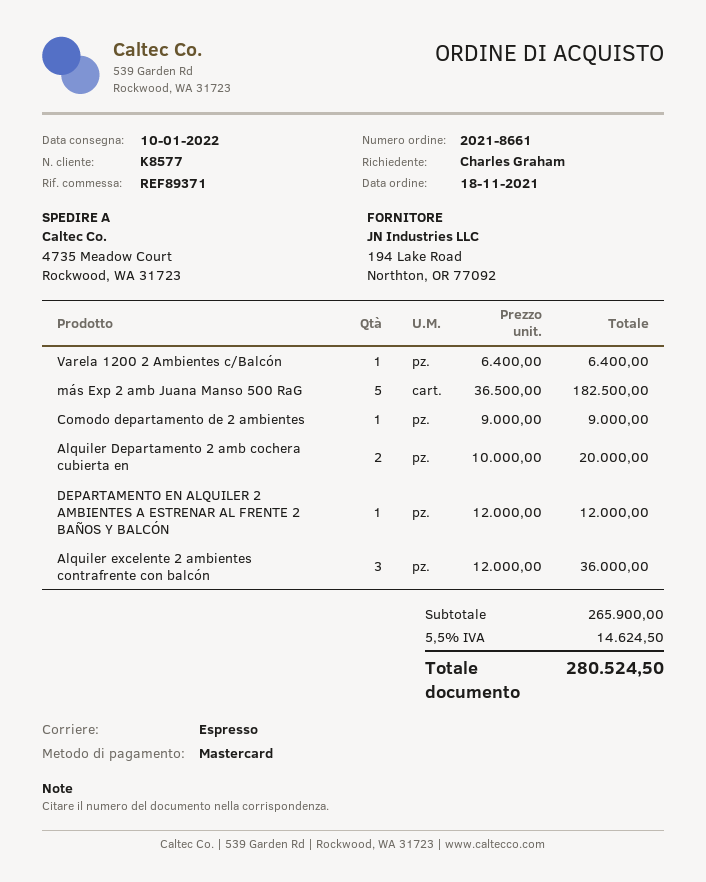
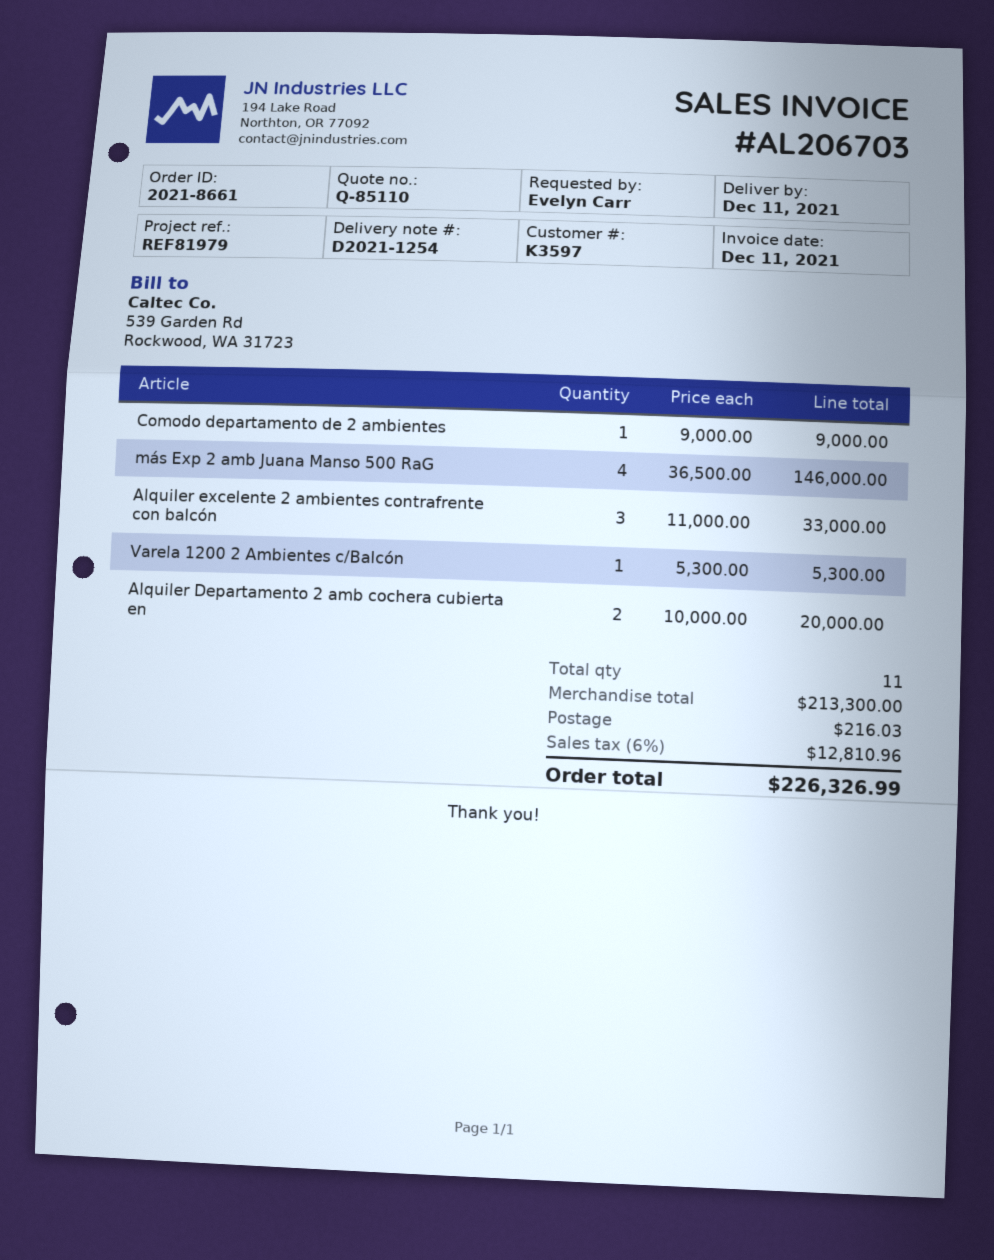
delivery date: 2022-01-10 -> 2021-12-11
customer number: K8577 -> K3597
reference: REF89371 -> REF81979
ordered by: Charles Graham -> Evelyn Carr
Varela 1200 2 Ambientes c/Balcón: 1 x 6400.00 = 6400.00 -> 1 x 5300.00 = 5300.00
más Exp 2 amb Juana Manso 500 RaG: 5 x 36500.00 = 182500.00 -> 4 x 36500.00 = 146000.00
DEPARTAMENTO EN ALQUILER 2 AMBIENTES A ESTRENAR AL FRENTE 2 BAÑOS Y BALCÓN: 1 x 12000.00 = 12000.00 -> none
Alquiler excelente 2 ambientes contrafrente con balcón: 3 x 12000.00 = 36000.00 -> 3 x 11000.00 = 33000.00
subtotal: 265900.00 -> 213300.00
shipping: none -> 216.03
tax: 5.5% = 14624.50 -> 6% = 12810.96
total: 280524.50 -> 226326.99

